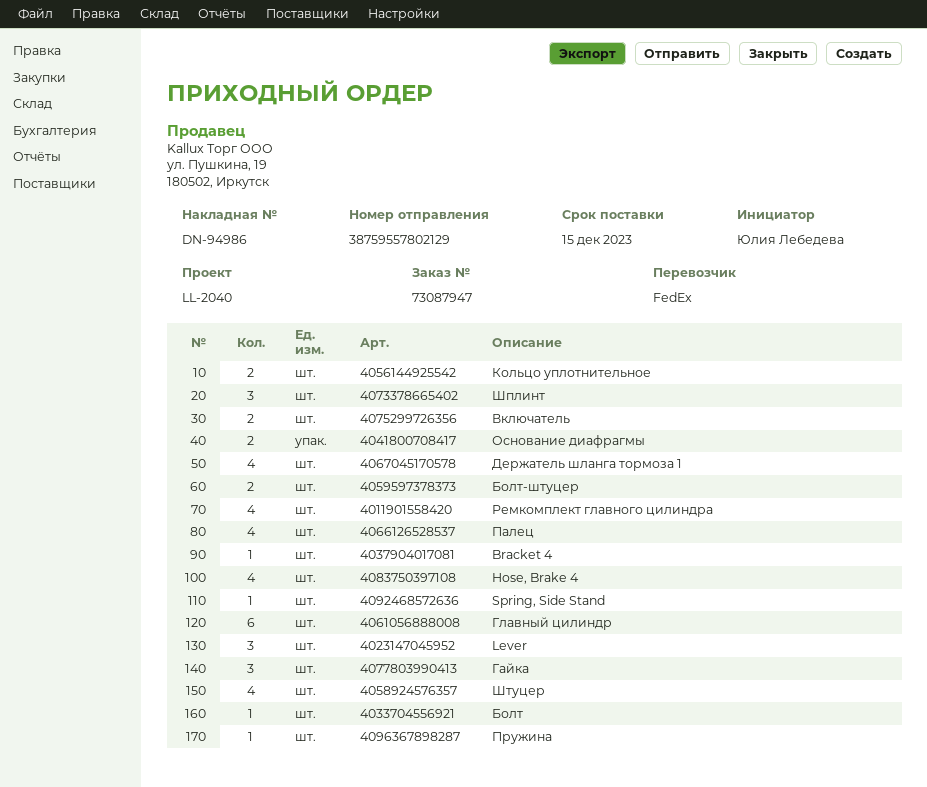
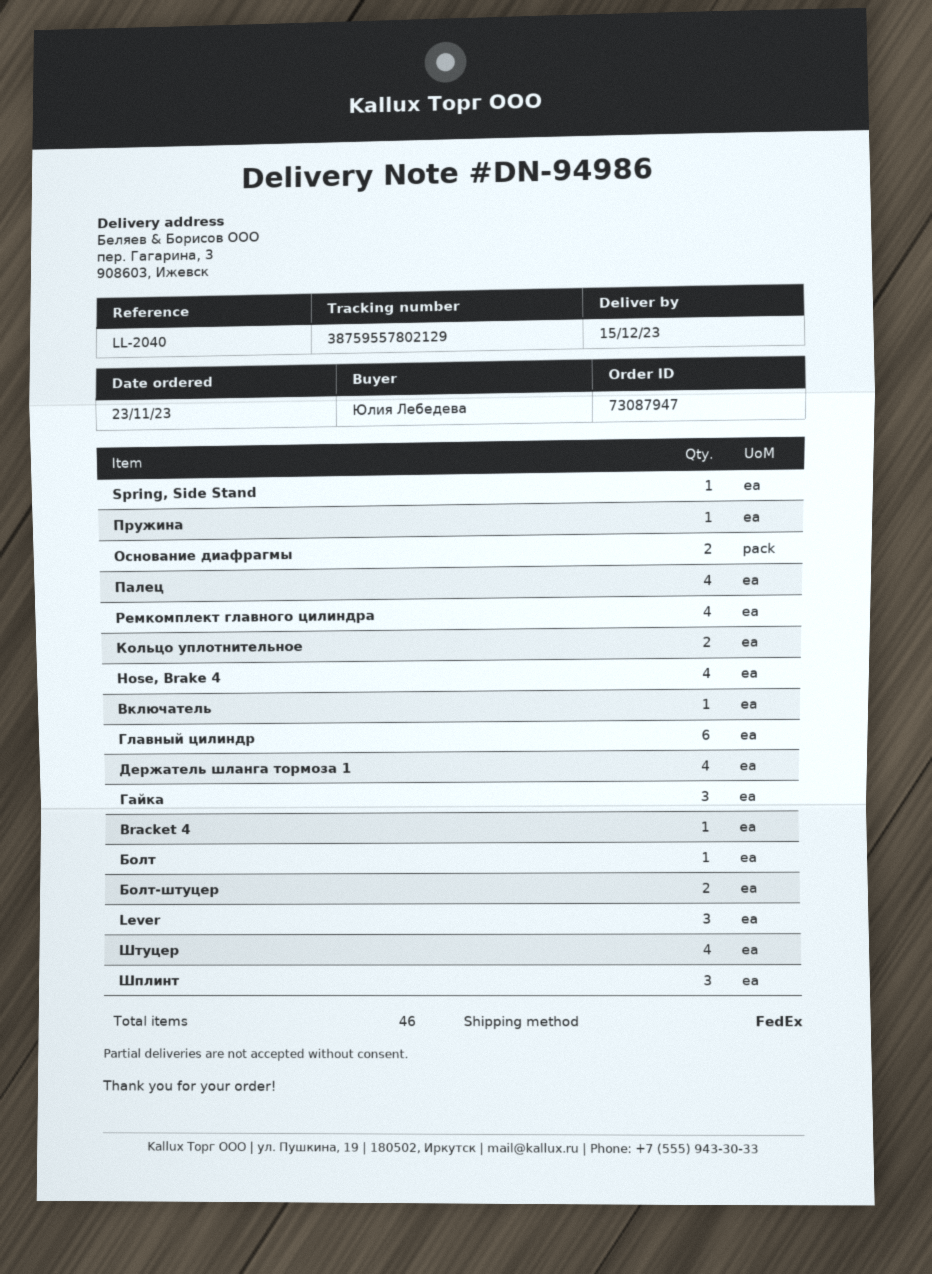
Включатель: 2 -> 1

